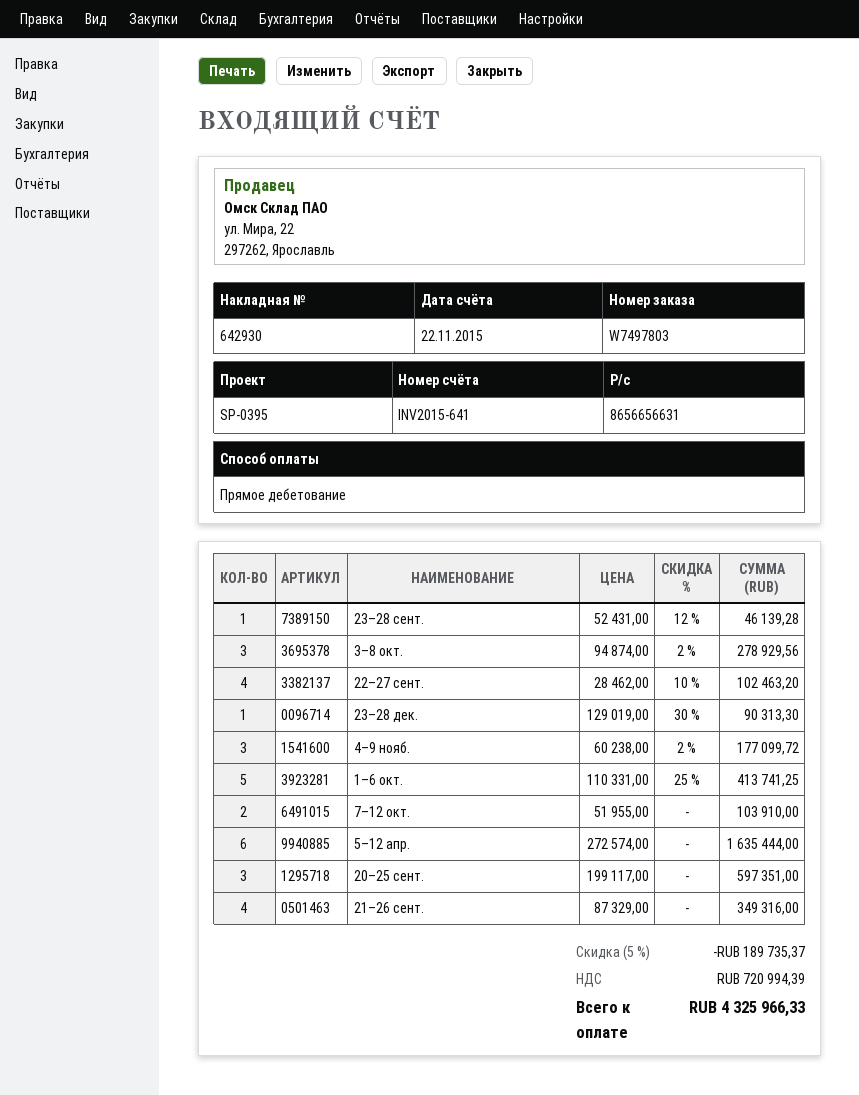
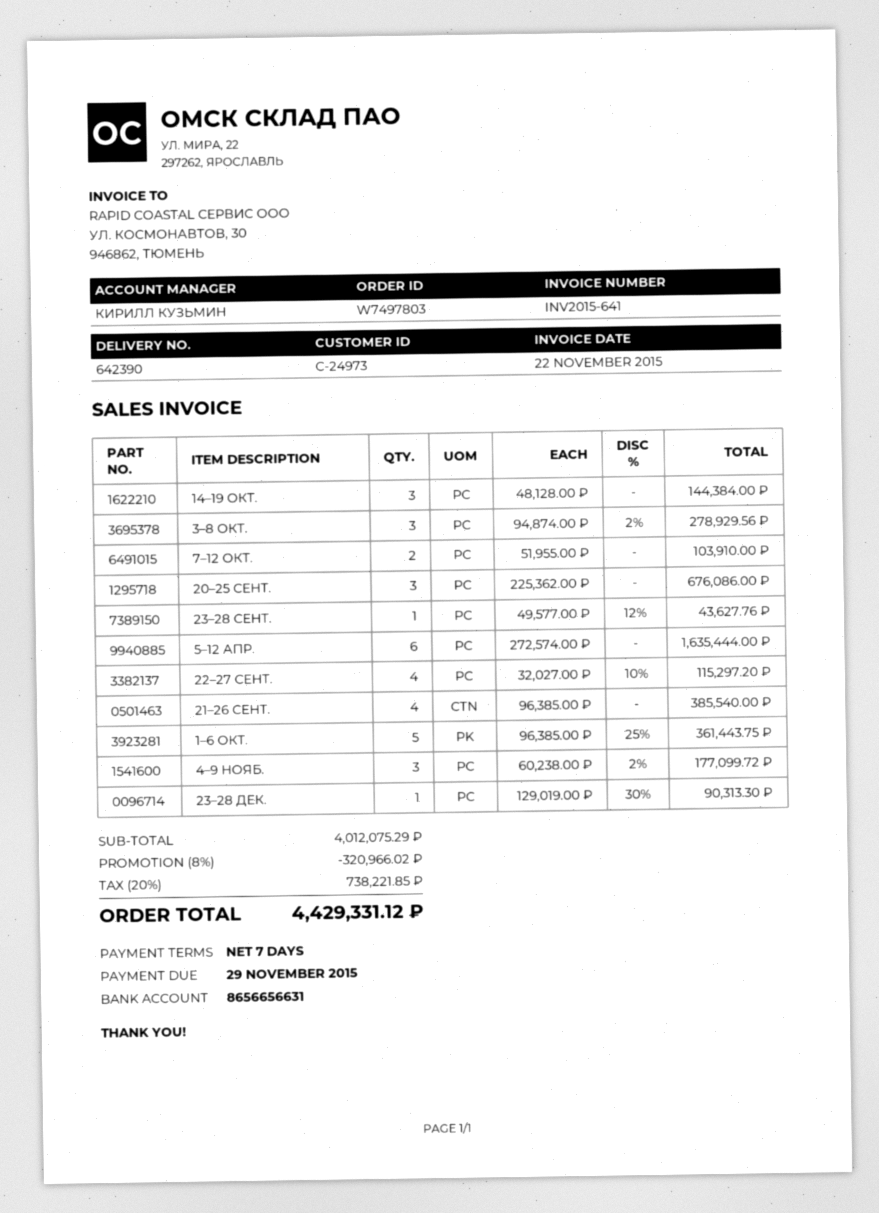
delivery note number: 642930 -> 642390
23–28 сент.: 1 x 52431.00 - 12% = 46139.28 -> 1 x 49577.00 - 12% = 43627.76
22–27 сент.: 4 x 28462.00 - 10% = 102463.20 -> 4 x 32027.00 - 10% = 115297.20
1–6 окт.: 5 x 110331.00 - 25% = 413741.25 -> 5 x 96385.00 - 25% = 361443.75
20–25 сент.: 3 x 199117.00 = 597351.00 -> 3 x 225362.00 = 676086.00
21–26 сент.: 4 x 87329.00 = 349316.00 -> 4 x 96385.00 = 385540.00
14–19 ОКТ.: none -> 3 x 48128.00 = 144384.00
discount: 5% = 189735.37 -> 8% = 320966.02
tax: 720994.39 -> 738221.85
total: 4325966.33 -> 4429331.12

